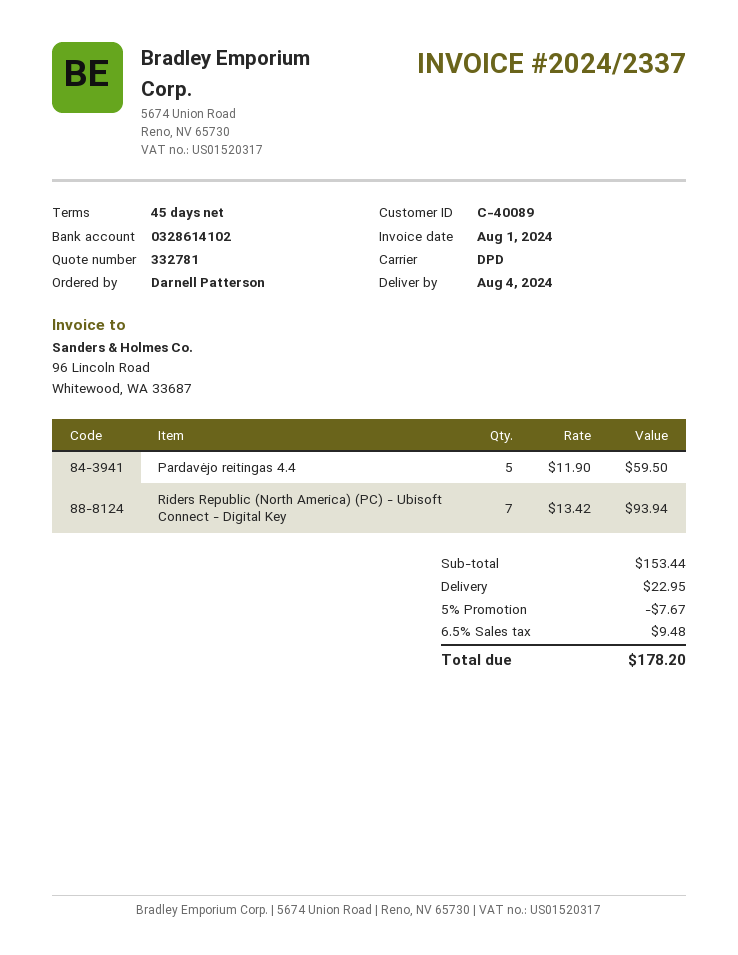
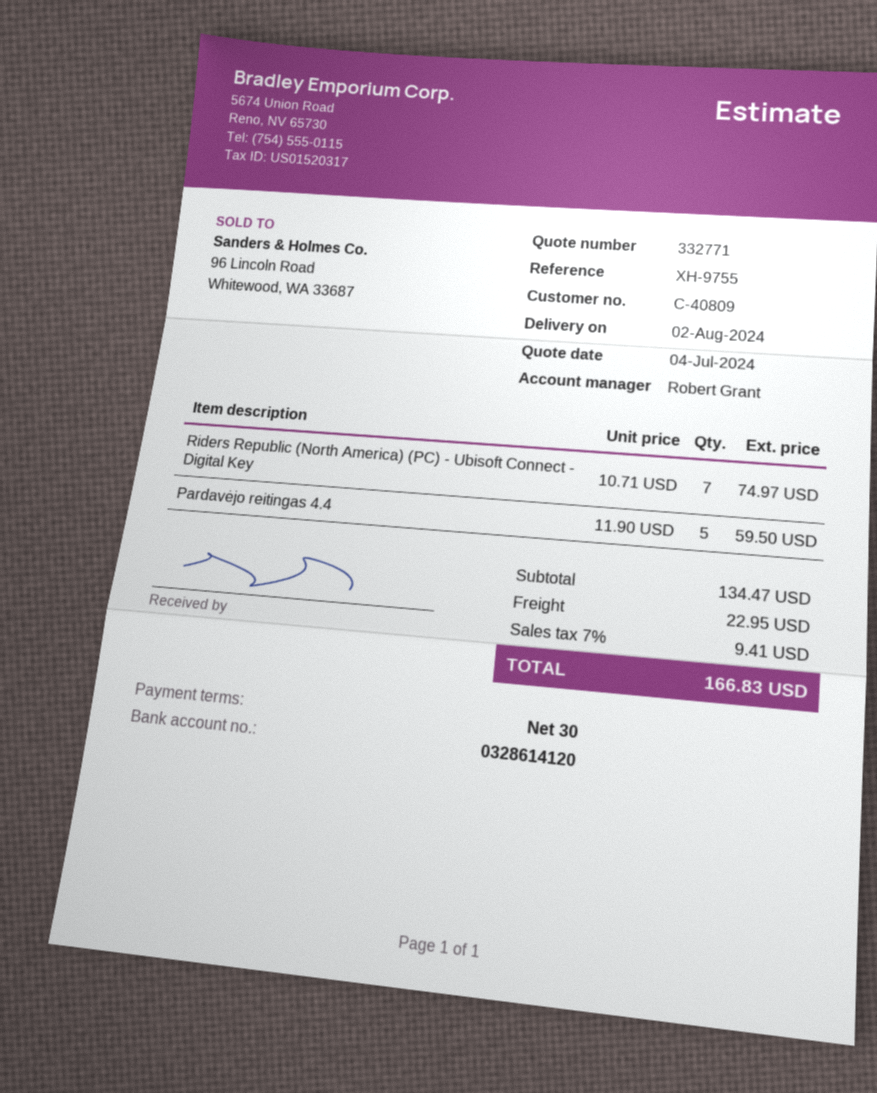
quote number: 332781 -> 332771
delivery date: 2024-08-04 -> 2024-08-02
payment terms: 45 days -> 30 days
customer number: C-40089 -> C-40809
bank account: 0328614102 -> 0328614120
Riders Republic (North America) (PC) - Ubisoft Connect - Digital Key: 7 x 13.42 = 93.94 -> 7 x 10.71 = 74.97
subtotal: 153.44 -> 134.47
discount: 5% = 7.67 -> none
tax: 6.5% = 9.48 -> 7% = 9.41
total: 178.20 -> 166.83

